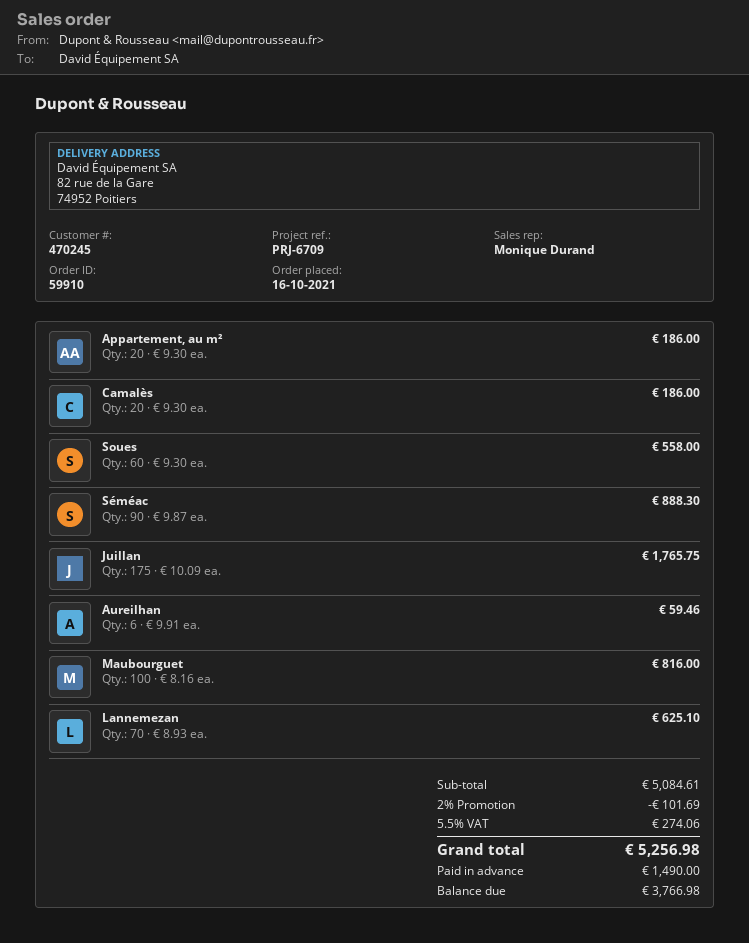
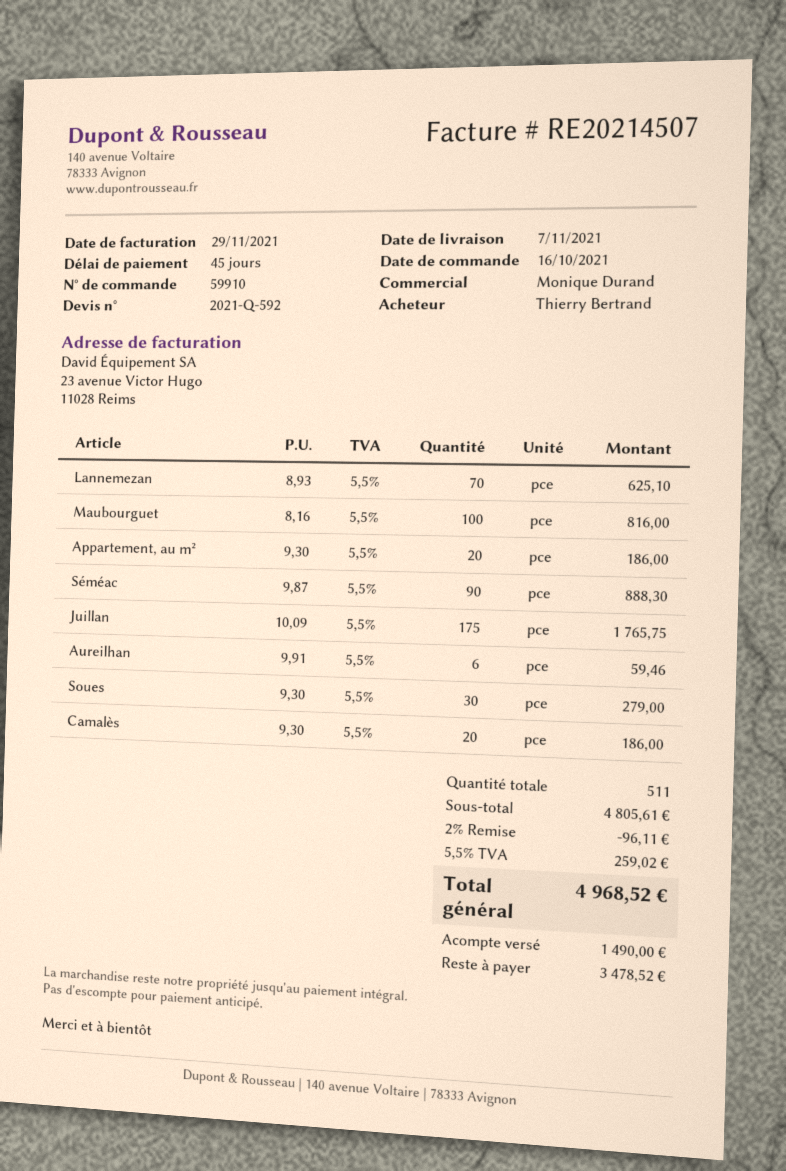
Soues: 60 x 9.30 = 558.00 -> 30 x 9.30 = 279.00
subtotal: 5084.61 -> 4805.61
discount: 2% = 101.69 -> 2% = 96.11
tax: 5.5% = 274.06 -> 5.5% = 259.02
total: 5256.98 -> 4968.52
balance: 3766.98 -> 3478.52

